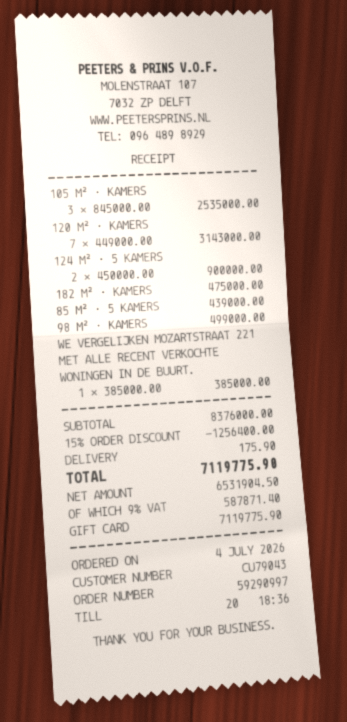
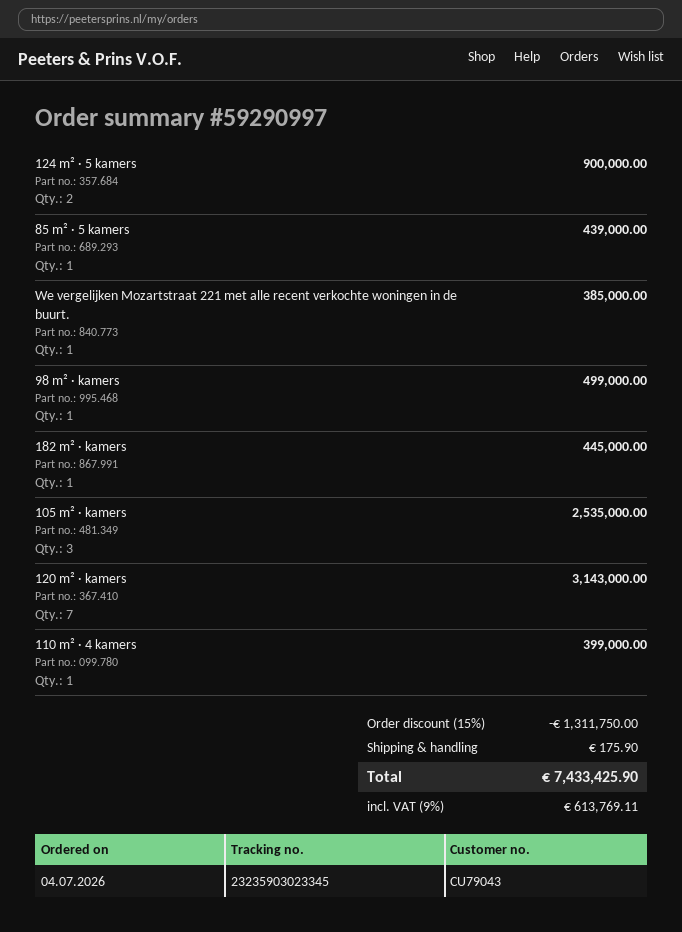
182 M² · KAMERS: 1 for 475000.00 -> 1 for 445000.00
110 m² · 4 kamers: none -> 1 for 399000.00
discount: 15% = 1256400.00 -> 15% = 1311750.00
tax: 9% = 587871.40 -> 9% = 613769.11
total: 7119775.90 -> 7433425.90

